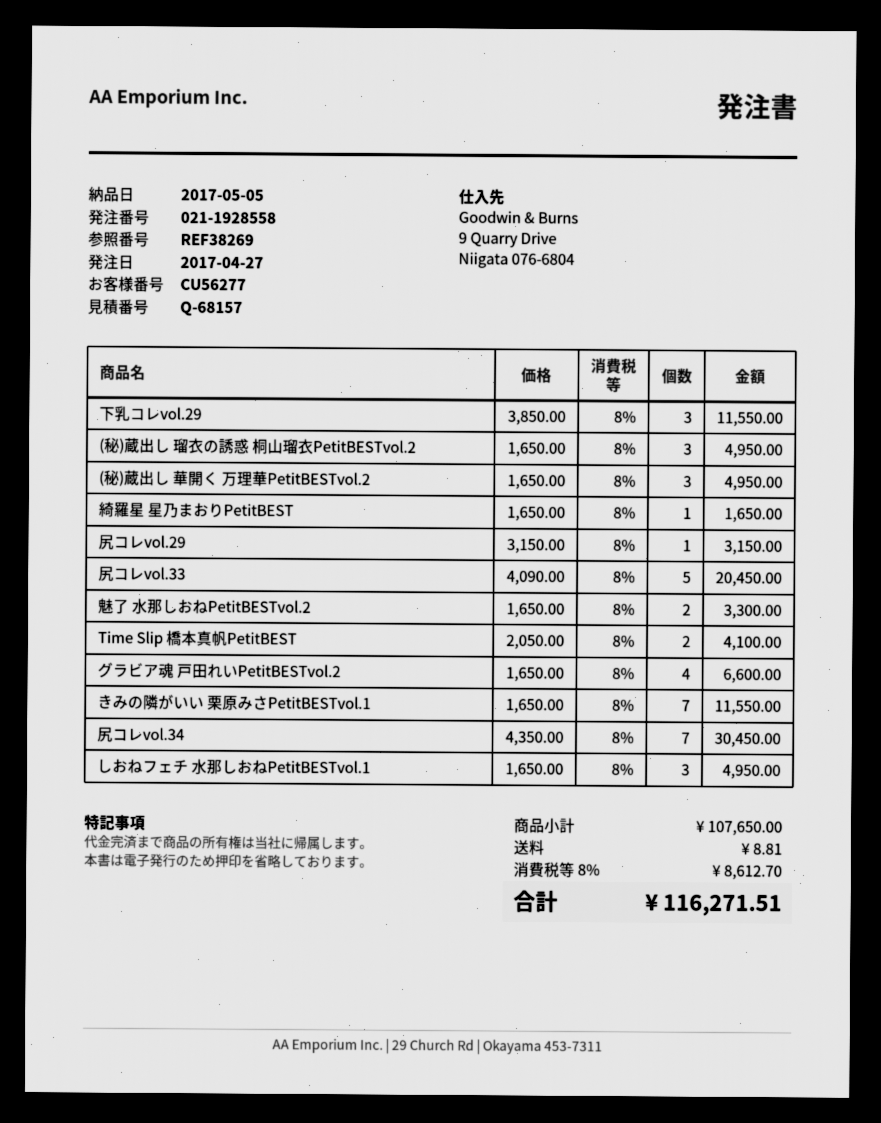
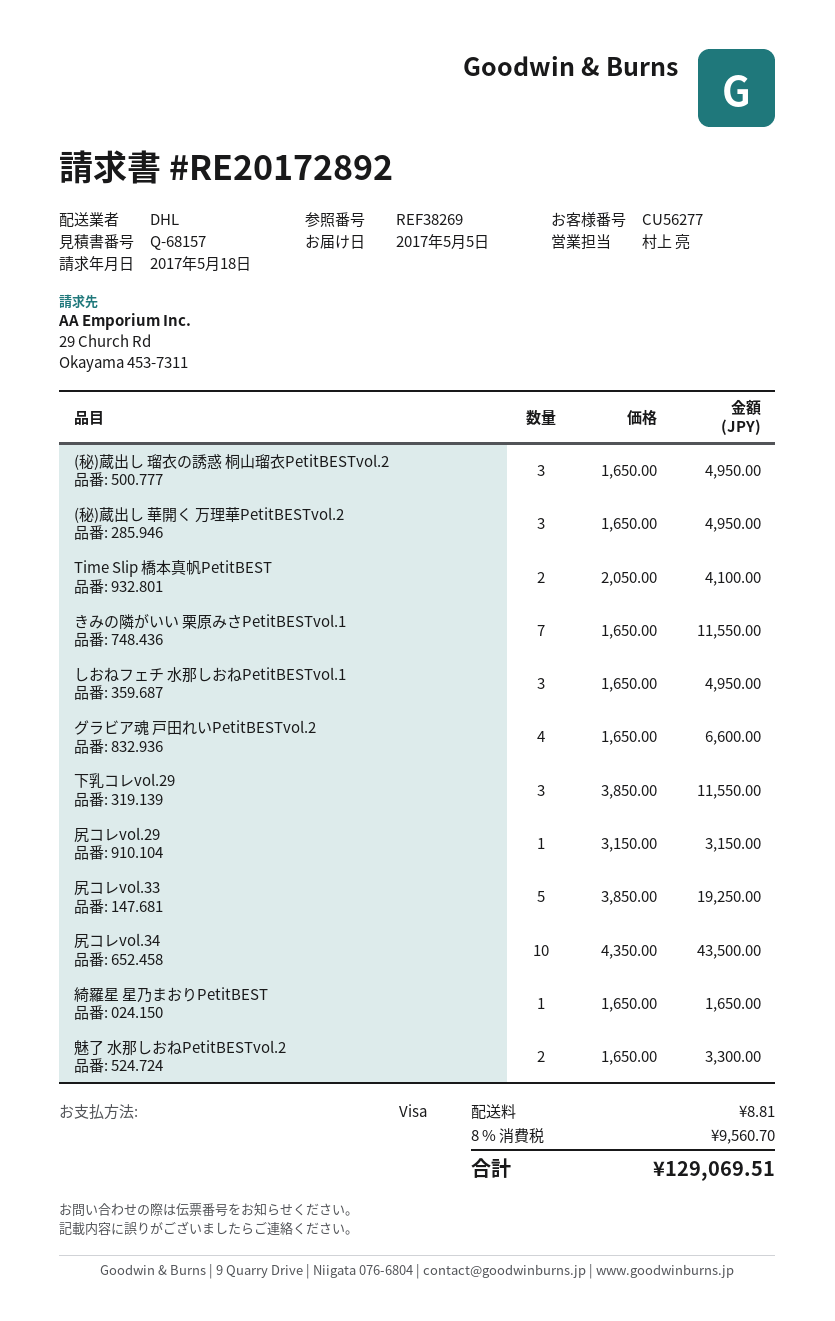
尻コレvol.33: 5 x 4090.00 = 20450.00 -> 5 x 3850.00 = 19250.00
尻コレvol.34: 7 x 4350.00 = 30450.00 -> 10 x 4350.00 = 43500.00
tax: 8% = 8612.70 -> 8% = 9560.70
total: 116271.51 -> 129069.51

